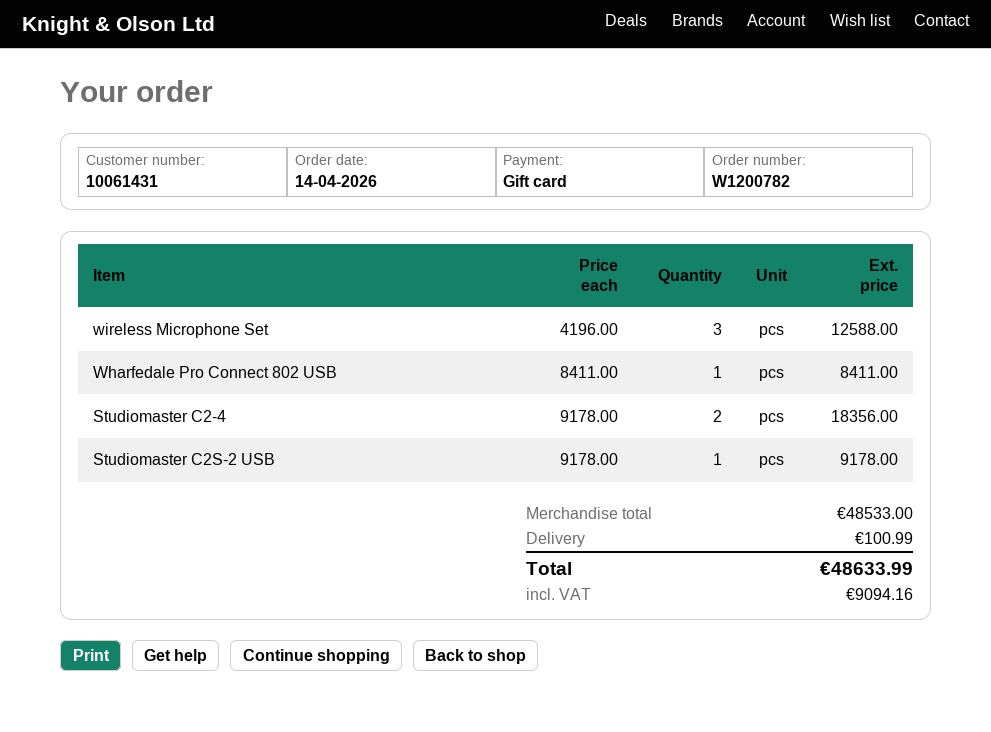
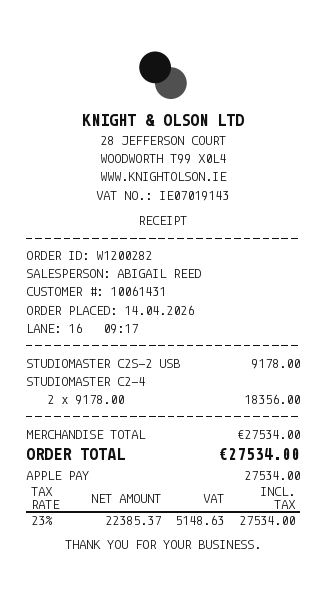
order number: W1200782 -> W1200282
payment method: gift card -> Apple Pay
wireless Microphone Set: 3 x 4196.00 = 12588.00 -> none
Wharfedale Pro Connect 802 USB: 1 x 8411.00 = 8411.00 -> none
subtotal: 48533.00 -> 27534.00
shipping: 100.99 -> none
tax: 9094.16 -> 5148.63
total: 48633.99 -> 27534.00

